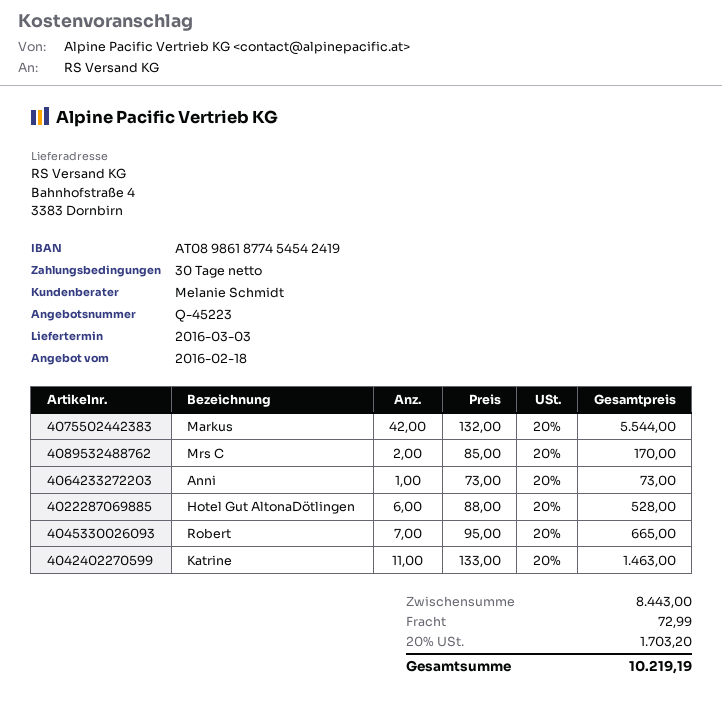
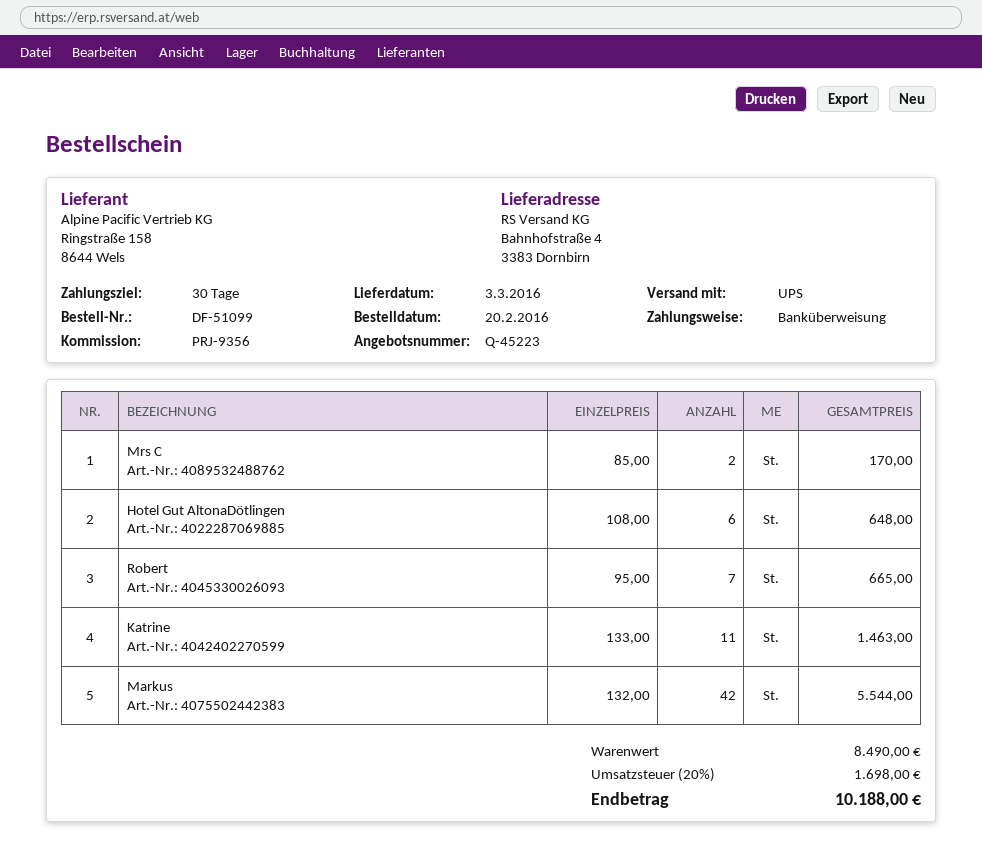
Anni: 1 x 73.00 = 73.00 -> none
Hotel Gut AltonaDötlingen: 6 x 88.00 = 528.00 -> 6 x 108.00 = 648.00
subtotal: 8443.00 -> 8490.00
shipping: 72.99 -> none
tax: 20% = 1703.20 -> 20% = 1698.00
total: 10219.19 -> 10188.00

